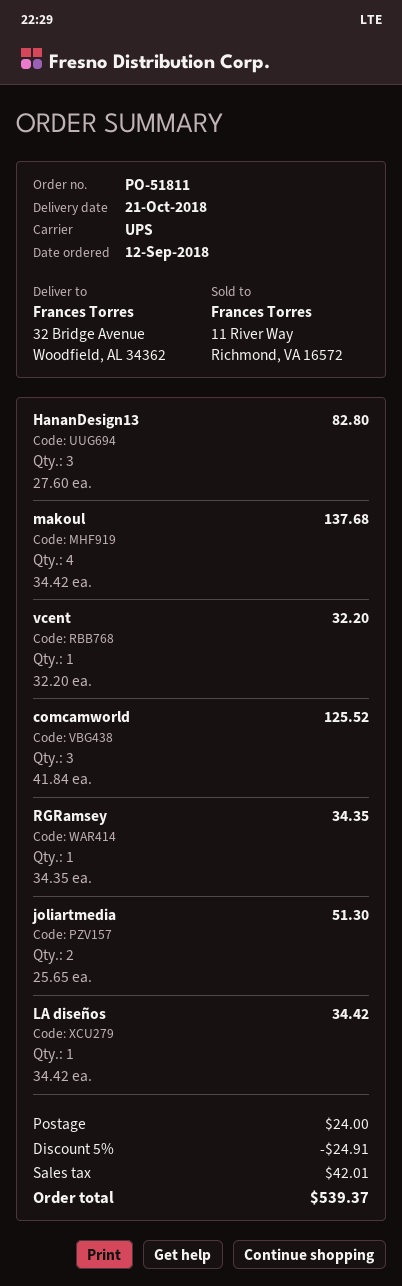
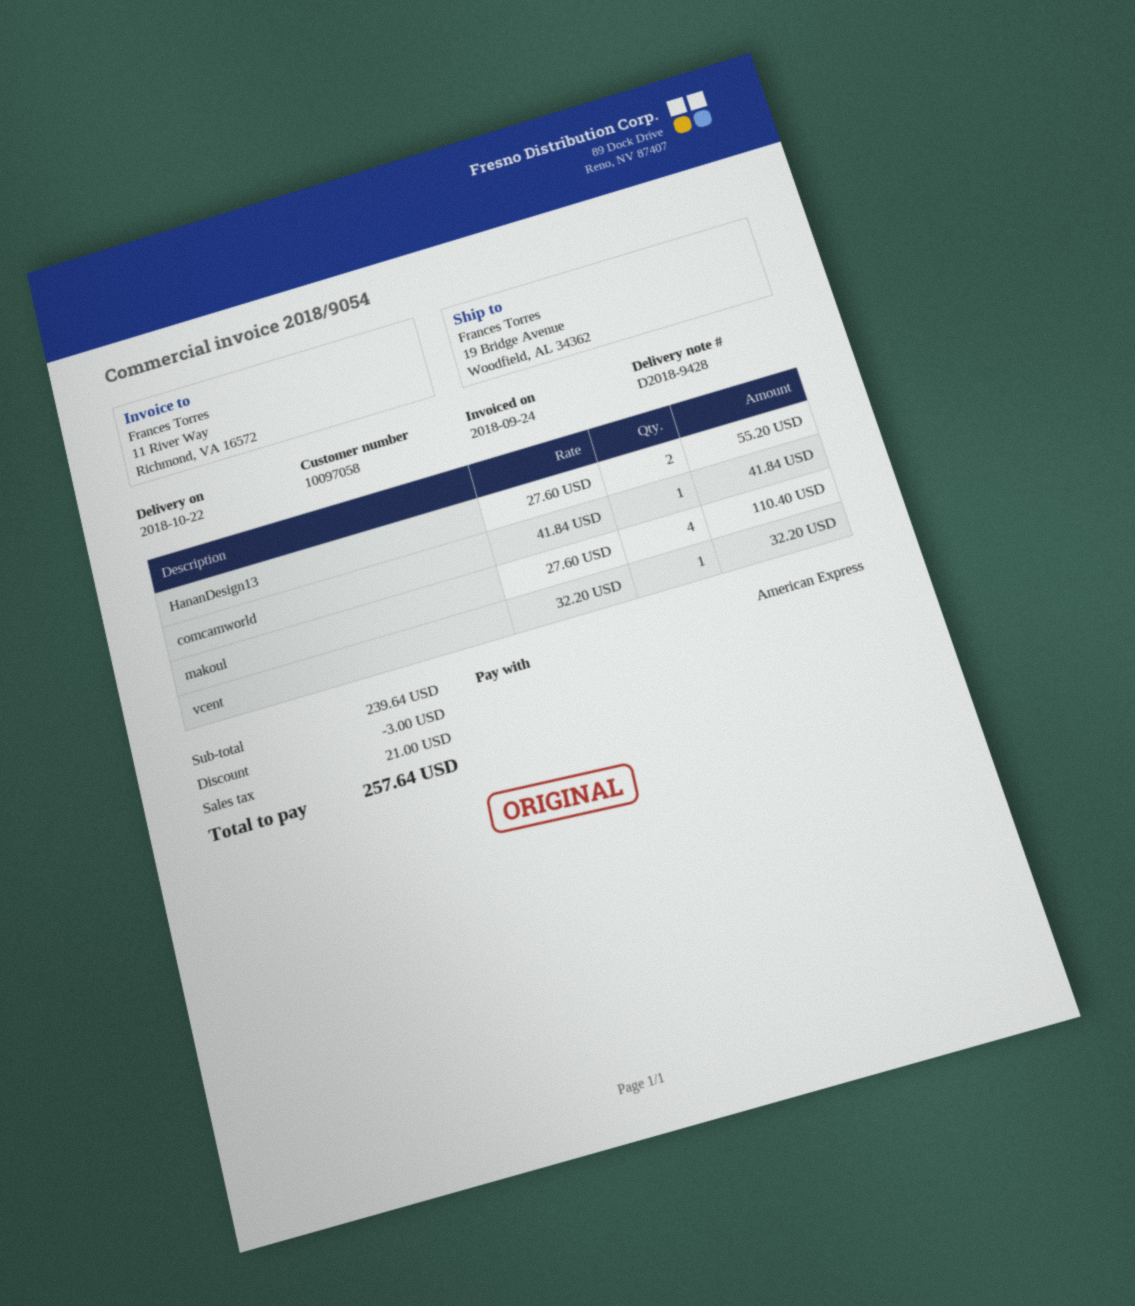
delivery date: 2018-10-21 -> 2018-10-22
ship to: 32 Bridge Avenue, Woodfield, AL 34362 -> 19 Bridge Avenue, Woodfield, AL 34362
HananDesign13: 3 x 27.60 = 82.80 -> 2 x 27.60 = 55.20
makoul: 4 x 34.42 = 137.68 -> 4 x 27.60 = 110.40
comcamworld: 3 x 41.84 = 125.52 -> 1 x 41.84 = 41.84
RGRamsey: 1 x 34.35 = 34.35 -> none
joliartmedia: 2 x 25.65 = 51.30 -> none
LA diseños: 1 x 34.42 = 34.42 -> none
discount: 24.91 -> 3.00
shipping: 24.00 -> none
tax: 42.01 -> 21.00
total: 539.37 -> 257.64

